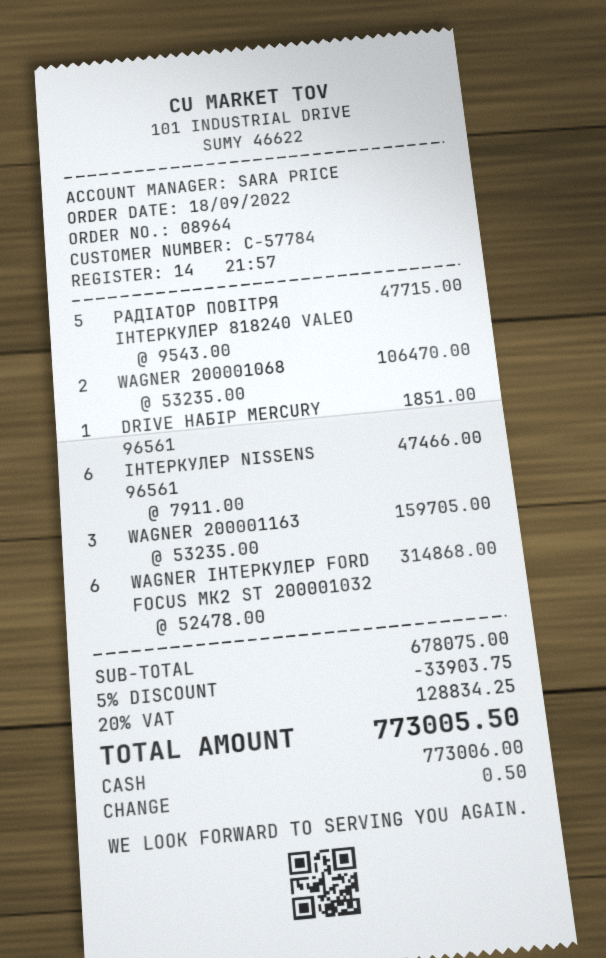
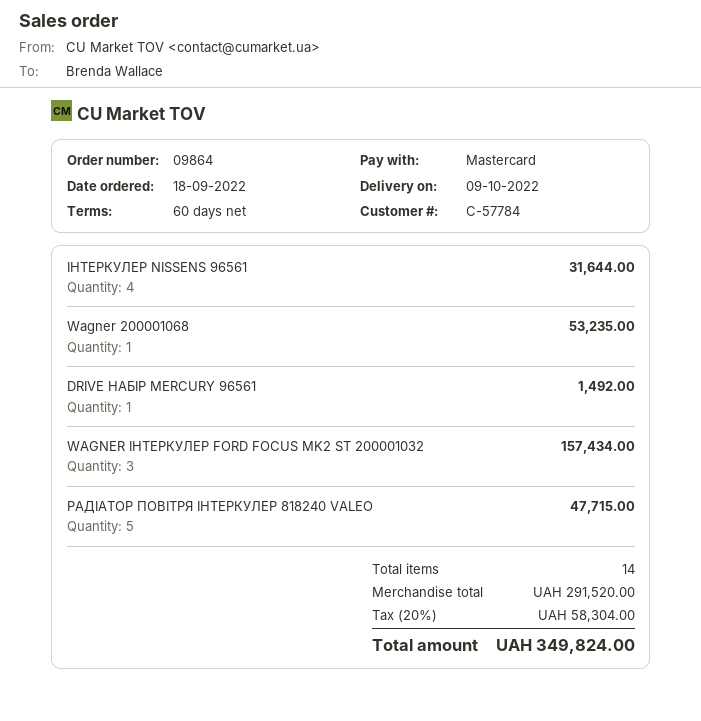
order number: 08964 -> 09864
payment method: cash -> Mastercard
WAGNER 200001068: 2 for 106470.00 -> 1 for 53235.00
DRIVE НАБІР MERCURY 96561: 1 for 1851.00 -> 1 for 1492.00
ІНТЕРКУЛЕР NISSENS 96561: 6 for 47466.00 -> 4 for 31644.00
WAGNER 200001163: 3 for 159705.00 -> none
WAGNER ІНТЕРКУЛЕР FORD FOCUS MK2 ST 200001032: 6 for 314868.00 -> 3 for 157434.00
subtotal: 678075.00 -> 291520.00
discount: 5% = 33903.75 -> none
tax: 20% = 128834.25 -> 20% = 58304.00
total: 773005.50 -> 349824.00

